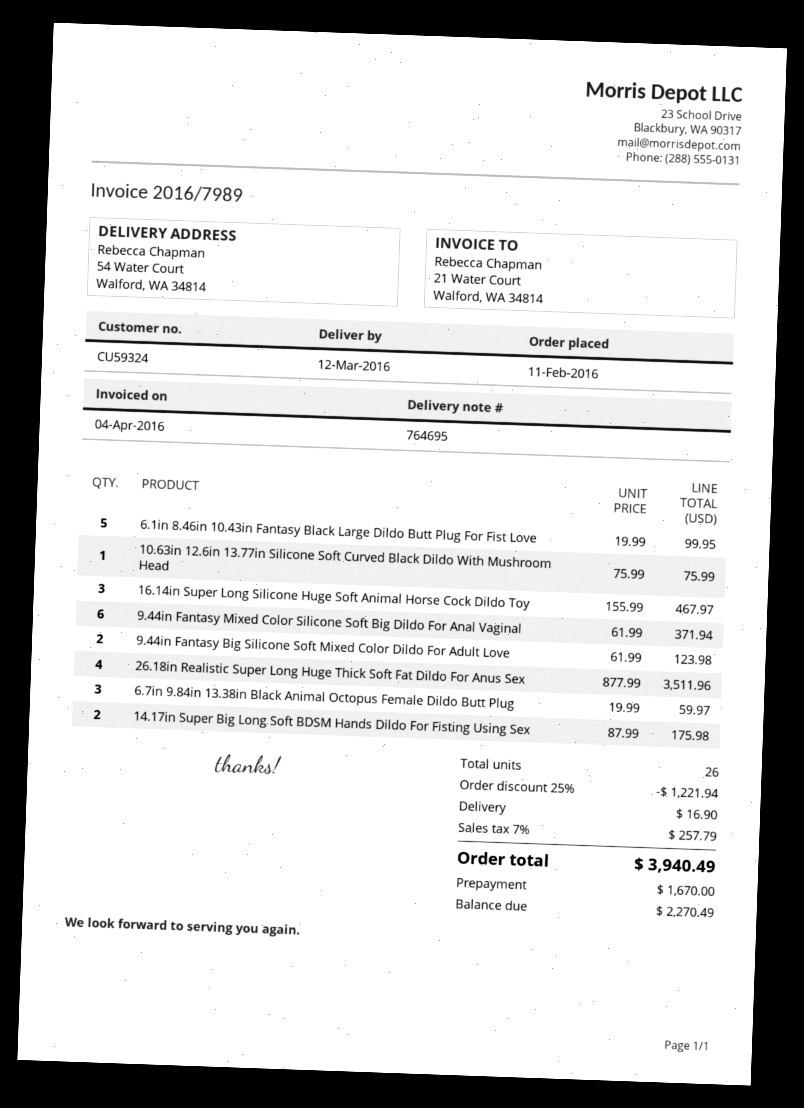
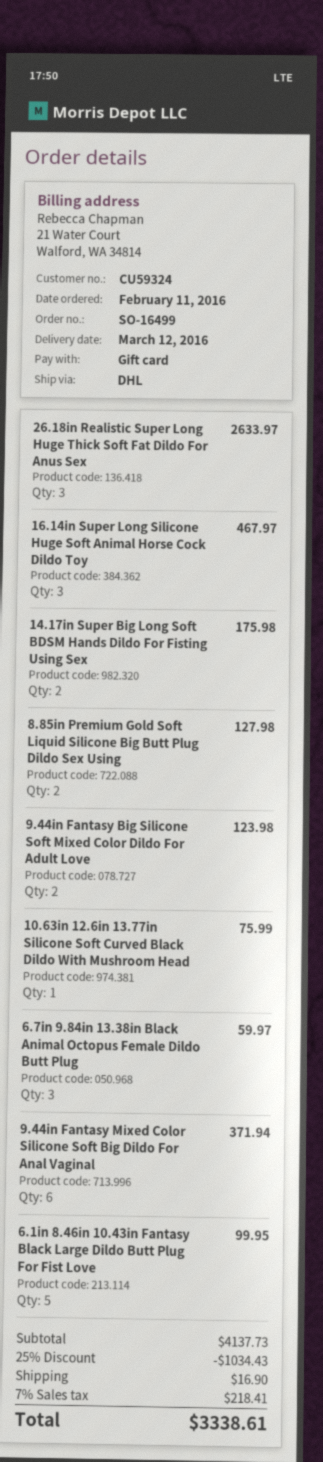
26.18in Realistic Super Long Huge Thick Soft Fat Dildo For Anus Sex: 4 for 3511.96 -> 3 for 2633.97
8.85in Premium Gold Soft Liquid Silicone Big Butt Plug Dildo Sex Using: none -> 2 for 127.98
discount: 25% = 1221.94 -> 25% = 1034.43
tax: 7% = 257.79 -> 7% = 218.41
total: 3940.49 -> 3338.61

